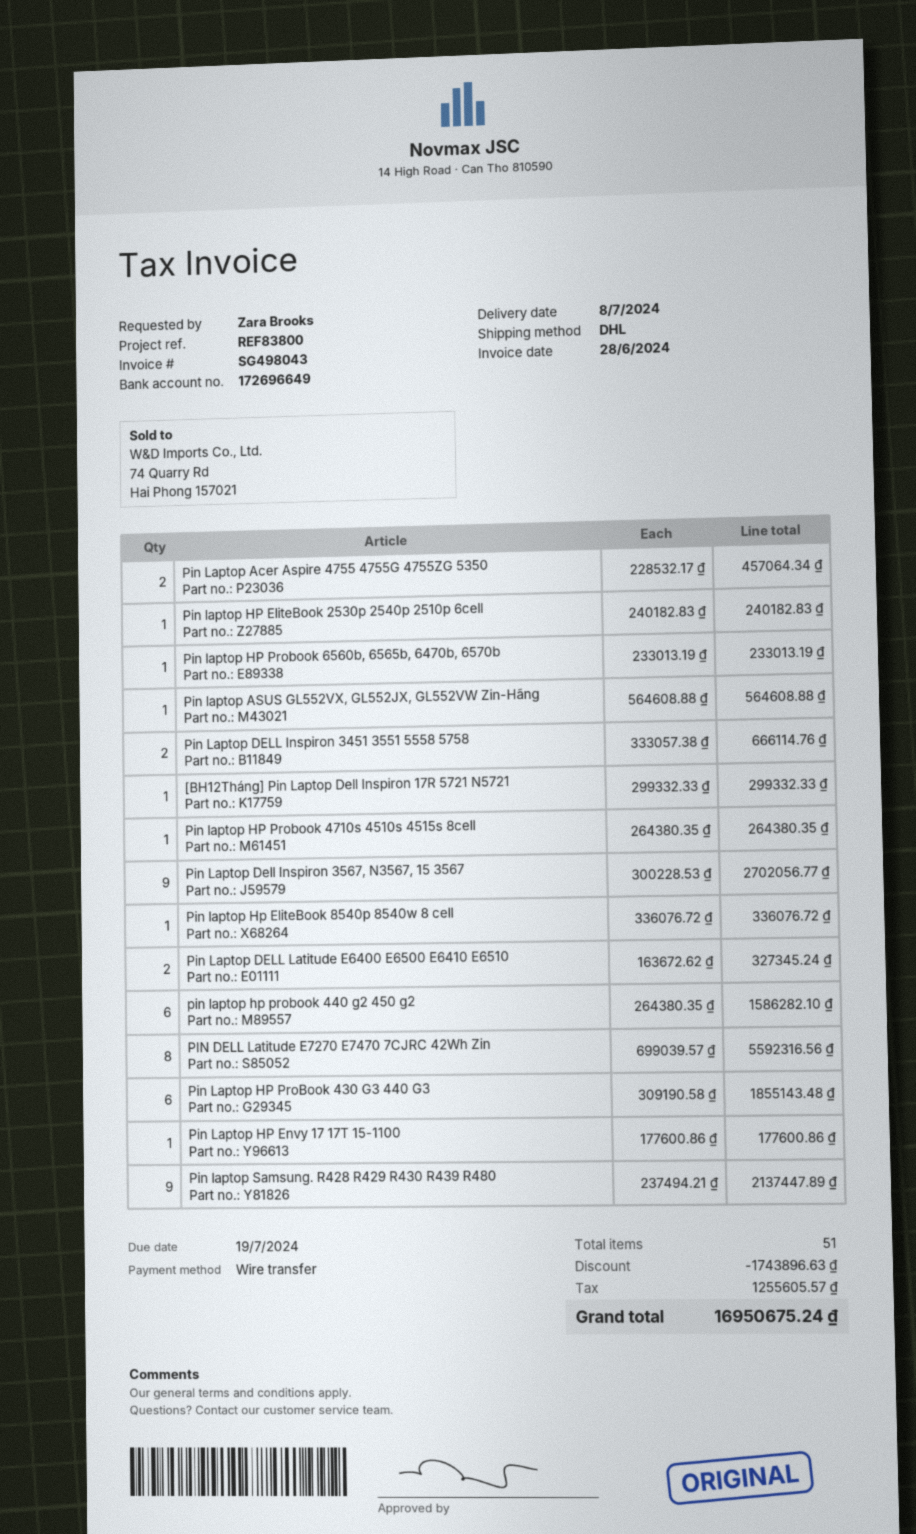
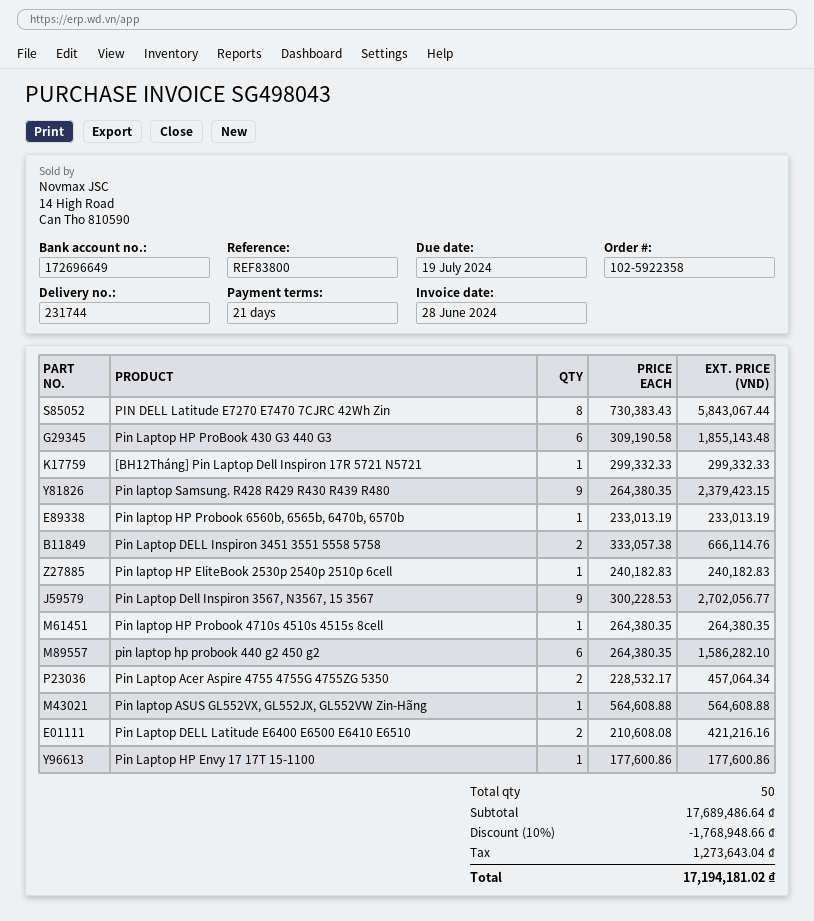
Pin laptop Hp EliteBook 8540p 8540w 8 cell: 1 x 336076.72 = 336076.72 -> none
Pin Laptop DELL Latitude E6400 E6500 E6410 E6510: 2 x 163672.62 = 327345.24 -> 2 x 210608.08 = 421216.16
PIN DELL Latitude E7270 E7470 7CJRC 42Wh Zin: 8 x 699039.57 = 5592316.56 -> 8 x 730383.43 = 5843067.44
Pin laptop Samsung. R428 R429 R430 R439 R480: 9 x 237494.21 = 2137447.89 -> 9 x 264380.35 = 2379423.15
total quantity: 51 -> 50
discount: 1743896.63 -> 1768948.66
tax: 1255605.57 -> 1273643.04
total: 16950675.24 -> 17194181.02

